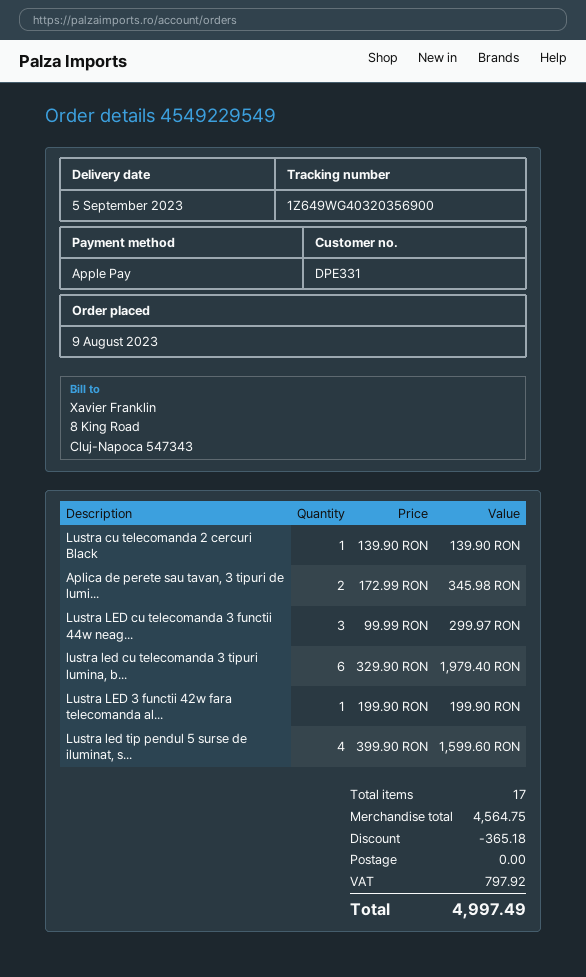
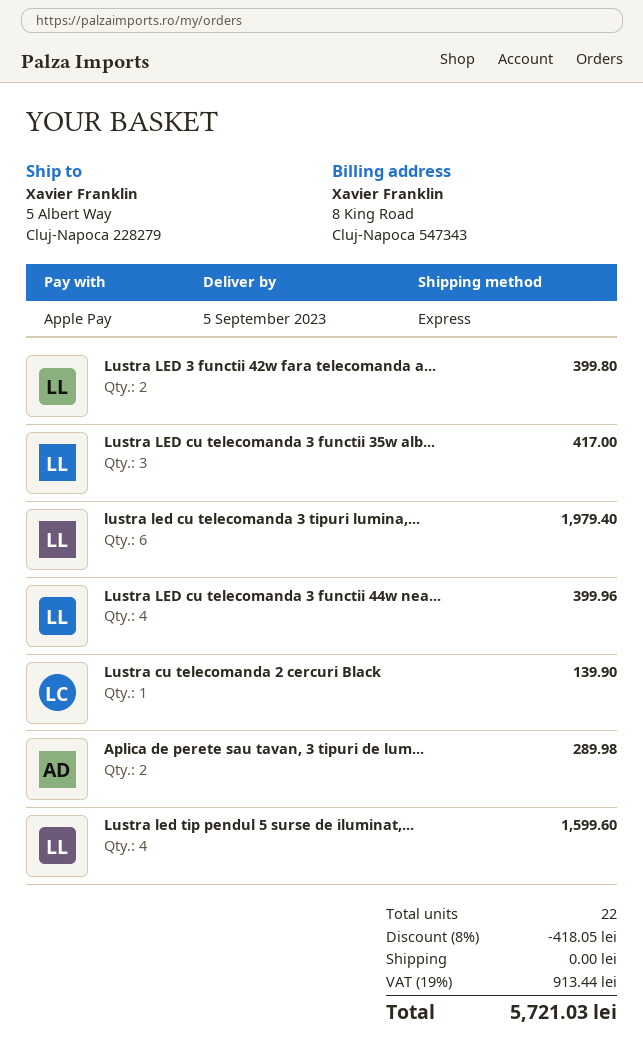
Aplica de perete sau tavan, 3 tipuri de lumi...: 2 for 345.98 -> 2 for 289.98
Lustra LED cu telecomanda 3 functii 44w neag...: 3 for 299.97 -> 4 for 399.96
Lustra LED 3 functii 42w fara telecomanda al...: 1 for 199.90 -> 2 for 399.80
Lustra LED cu telecomanda 3 functii 35w alb...: none -> 3 for 417.00
total quantity: 17 -> 22
discount: 365.18 -> 418.05
tax: 797.92 -> 913.44
total: 4997.49 -> 5721.03

